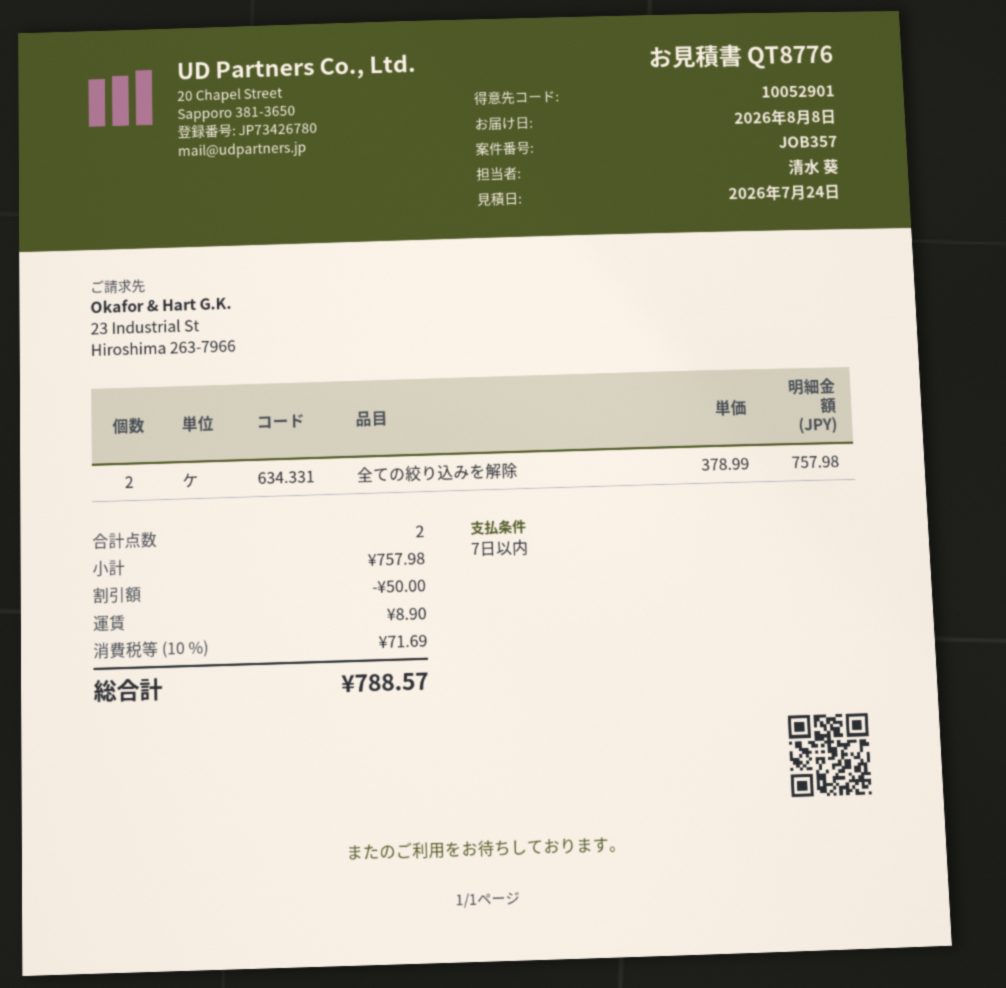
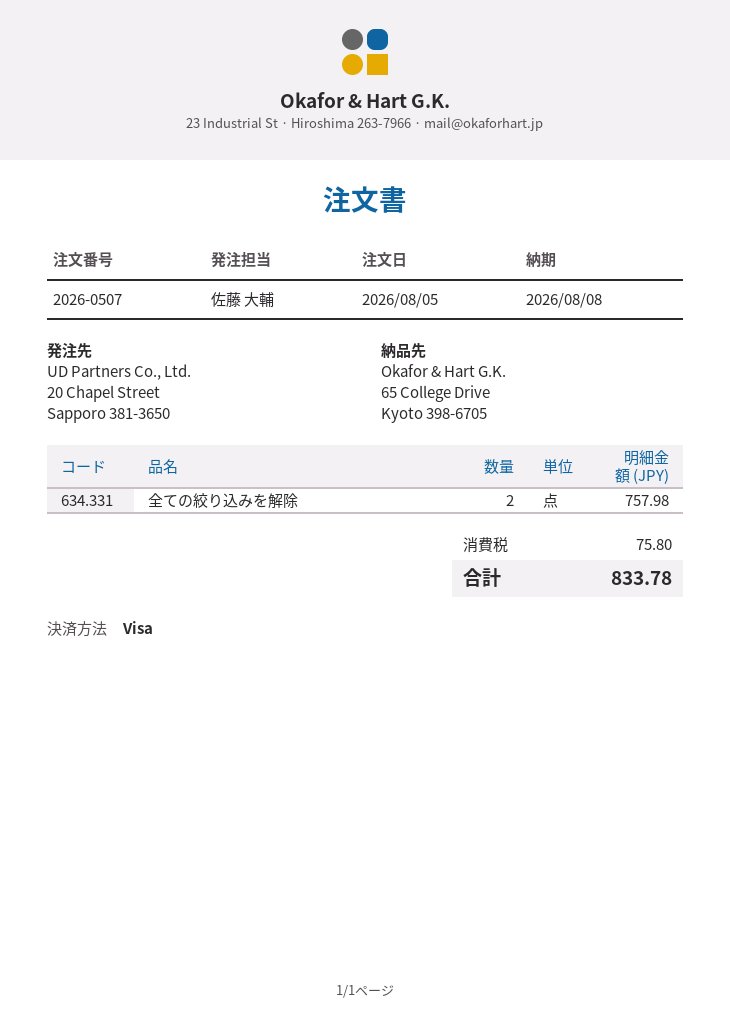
discount: 50.00 -> none
shipping: 8.90 -> none
tax: 71.69 -> 75.80
total: 788.57 -> 833.78

